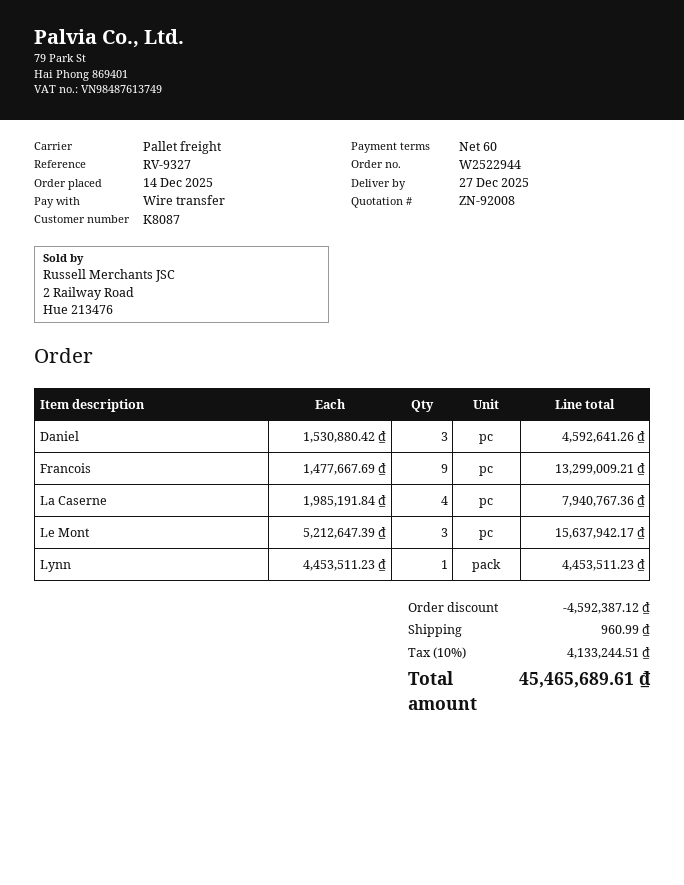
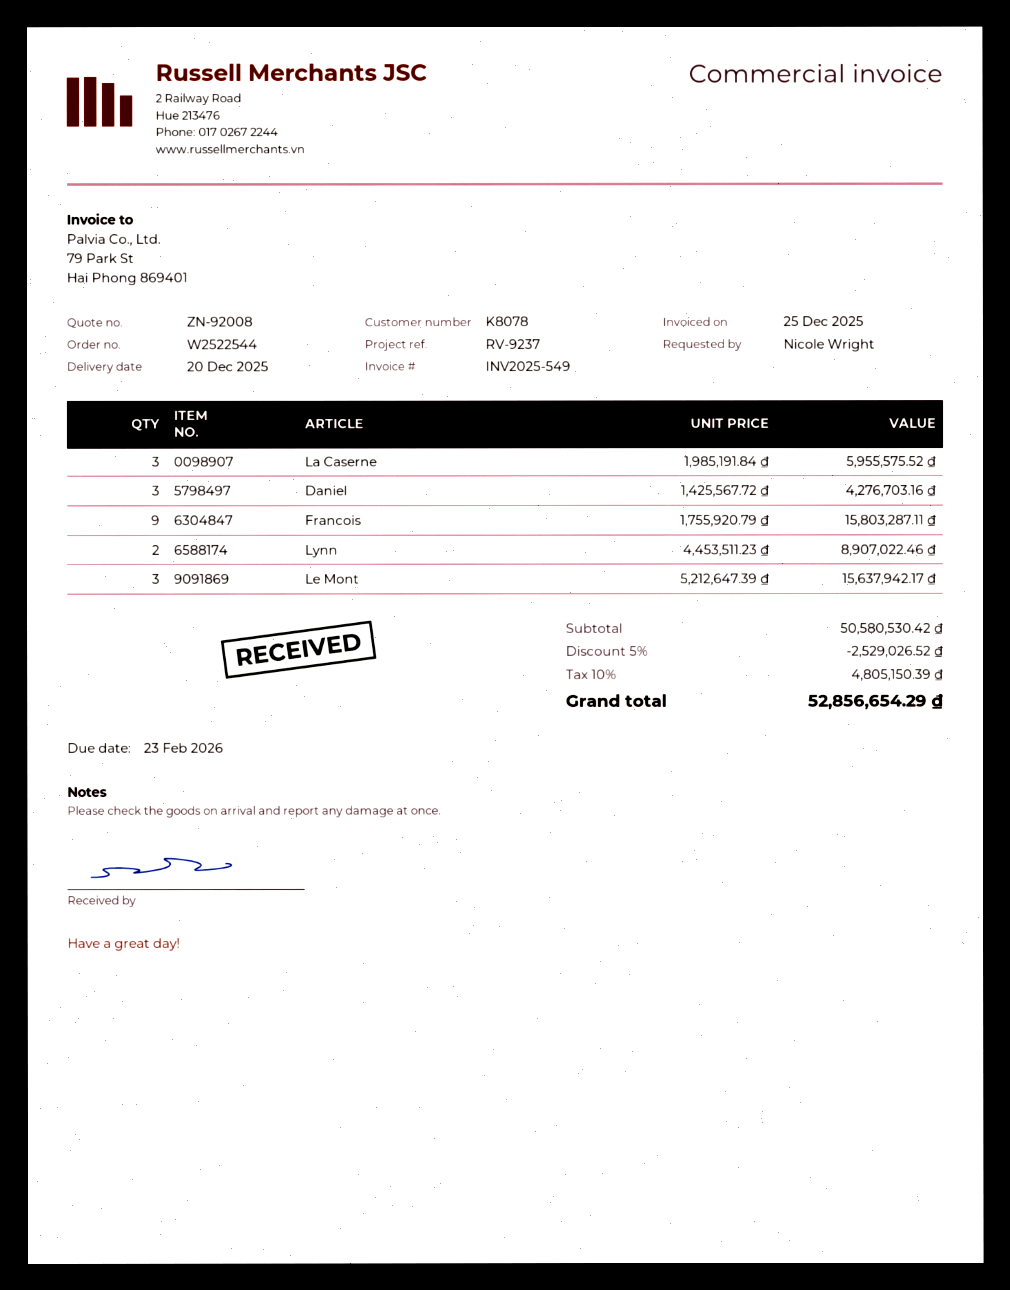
order number: W2522944 -> W2522544
delivery date: 2025-12-27 -> 2025-12-20
customer number: K8087 -> K8078
reference: RV-9327 -> RV-9237
Daniel: 3 x 1530880.42 = 4592641.26 -> 3 x 1425567.72 = 4276703.16
Francois: 9 x 1477667.69 = 13299009.21 -> 9 x 1755920.79 = 15803287.11
La Caserne: 4 x 1985191.84 = 7940767.36 -> 3 x 1985191.84 = 5955575.52
Lynn: 1 x 4453511.23 = 4453511.23 -> 2 x 4453511.23 = 8907022.46
discount: 4592387.12 -> 2529026.52
shipping: 960.99 -> none
tax: 10% = 4133244.51 -> 10% = 4805150.39
total: 45465689.61 -> 52856654.29

